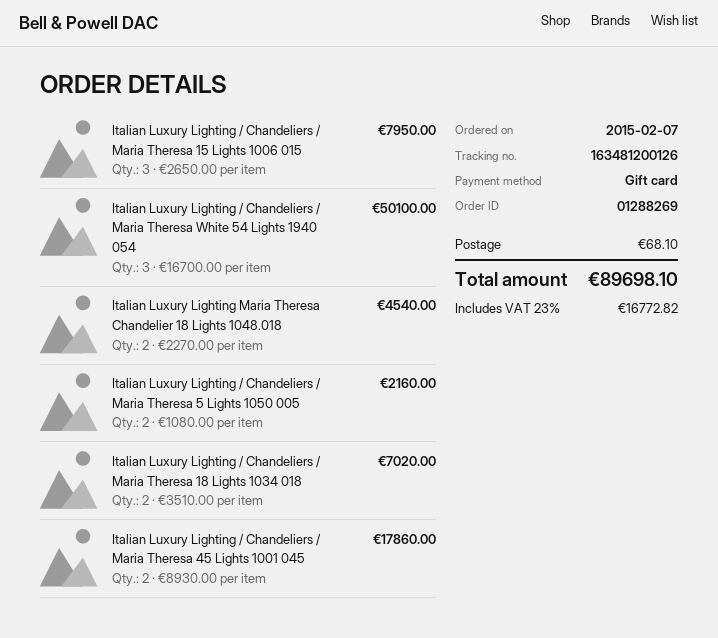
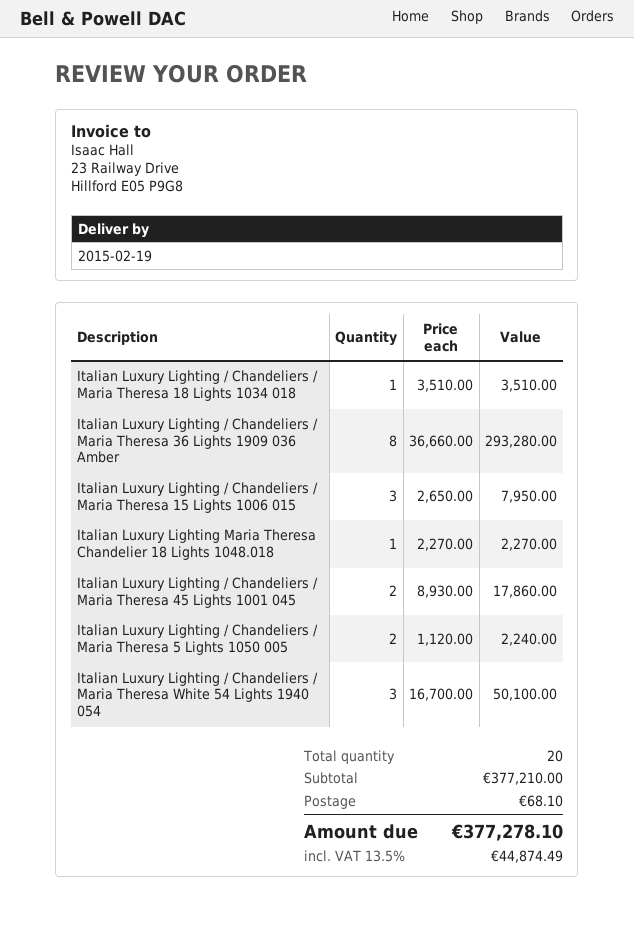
Italian Luxury Lighting Maria Theresa Chandelier 18 Lights 1048.018: 2 x 2270.00 = 4540.00 -> 1 x 2270.00 = 2270.00
Italian Luxury Lighting / Chandeliers / Maria Theresa 5 Lights 1050 005: 2 x 1080.00 = 2160.00 -> 2 x 1120.00 = 2240.00
Italian Luxury Lighting / Chandeliers / Maria Theresa 18 Lights 1034 018: 2 x 3510.00 = 7020.00 -> 1 x 3510.00 = 3510.00
Italian Luxury Lighting / Chandeliers / Maria Theresa 36 Lights 1909 036 Amber: none -> 8 x 36660.00 = 293280.00
tax: 23% = 16772.82 -> 13.5% = 44874.49
total: 89698.10 -> 377278.10

